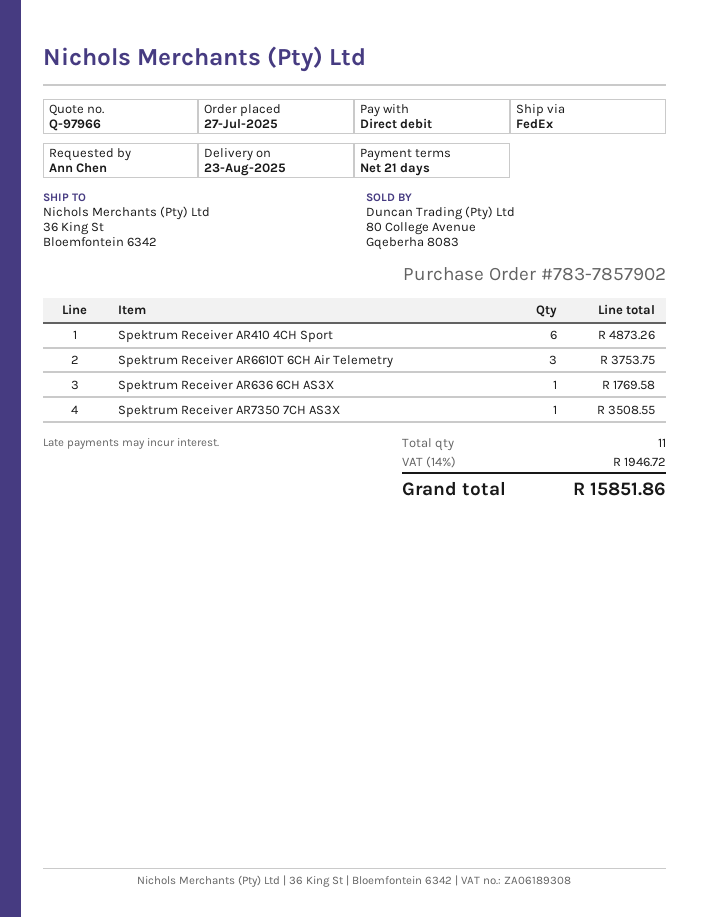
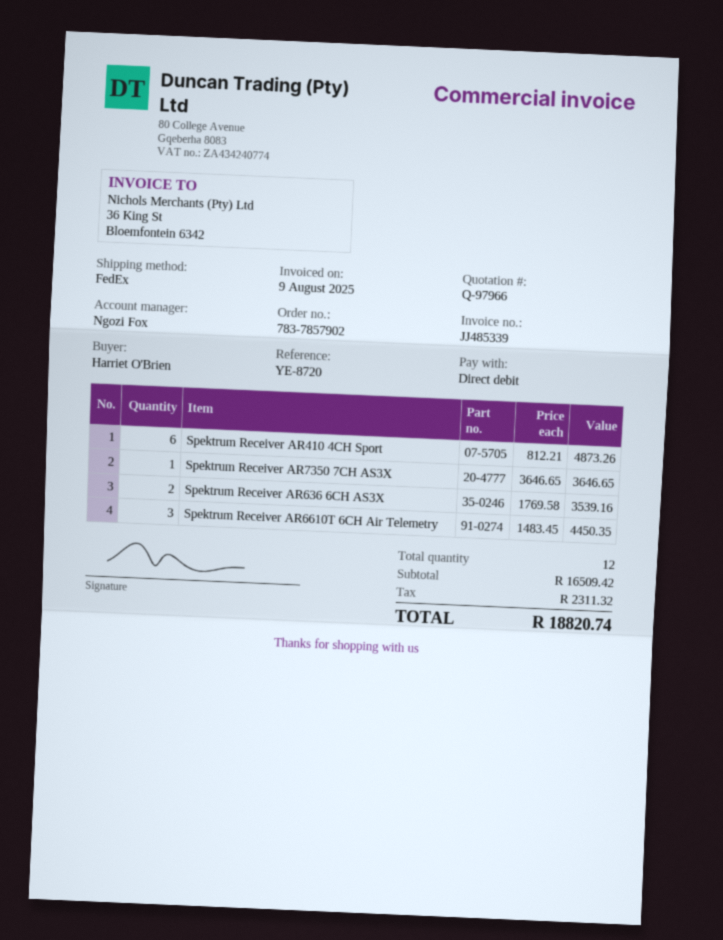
ordered by: Ann Chen -> Harriet O'Brien
Spektrum Receiver AR6610T 6CH Air Telemetry: 3 for 3753.75 -> 3 for 4450.35
Spektrum Receiver AR636 6CH AS3X: 1 for 1769.58 -> 2 for 3539.16
Spektrum Receiver AR7350 7CH AS3X: 1 for 3508.55 -> 1 for 3646.65
total quantity: 11 -> 12
tax: 1946.72 -> 2311.32
total: 15851.86 -> 18820.74

